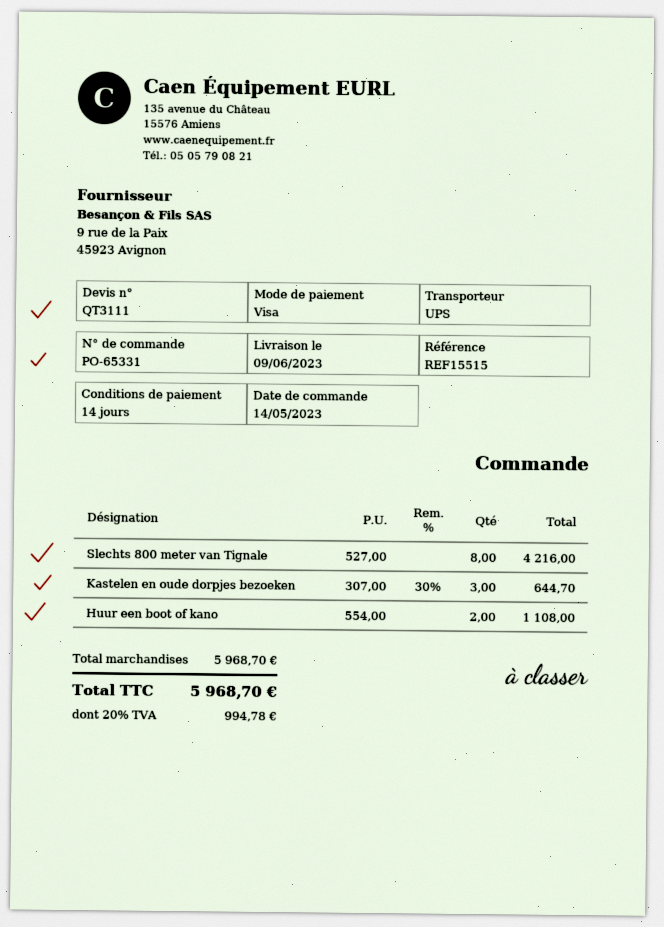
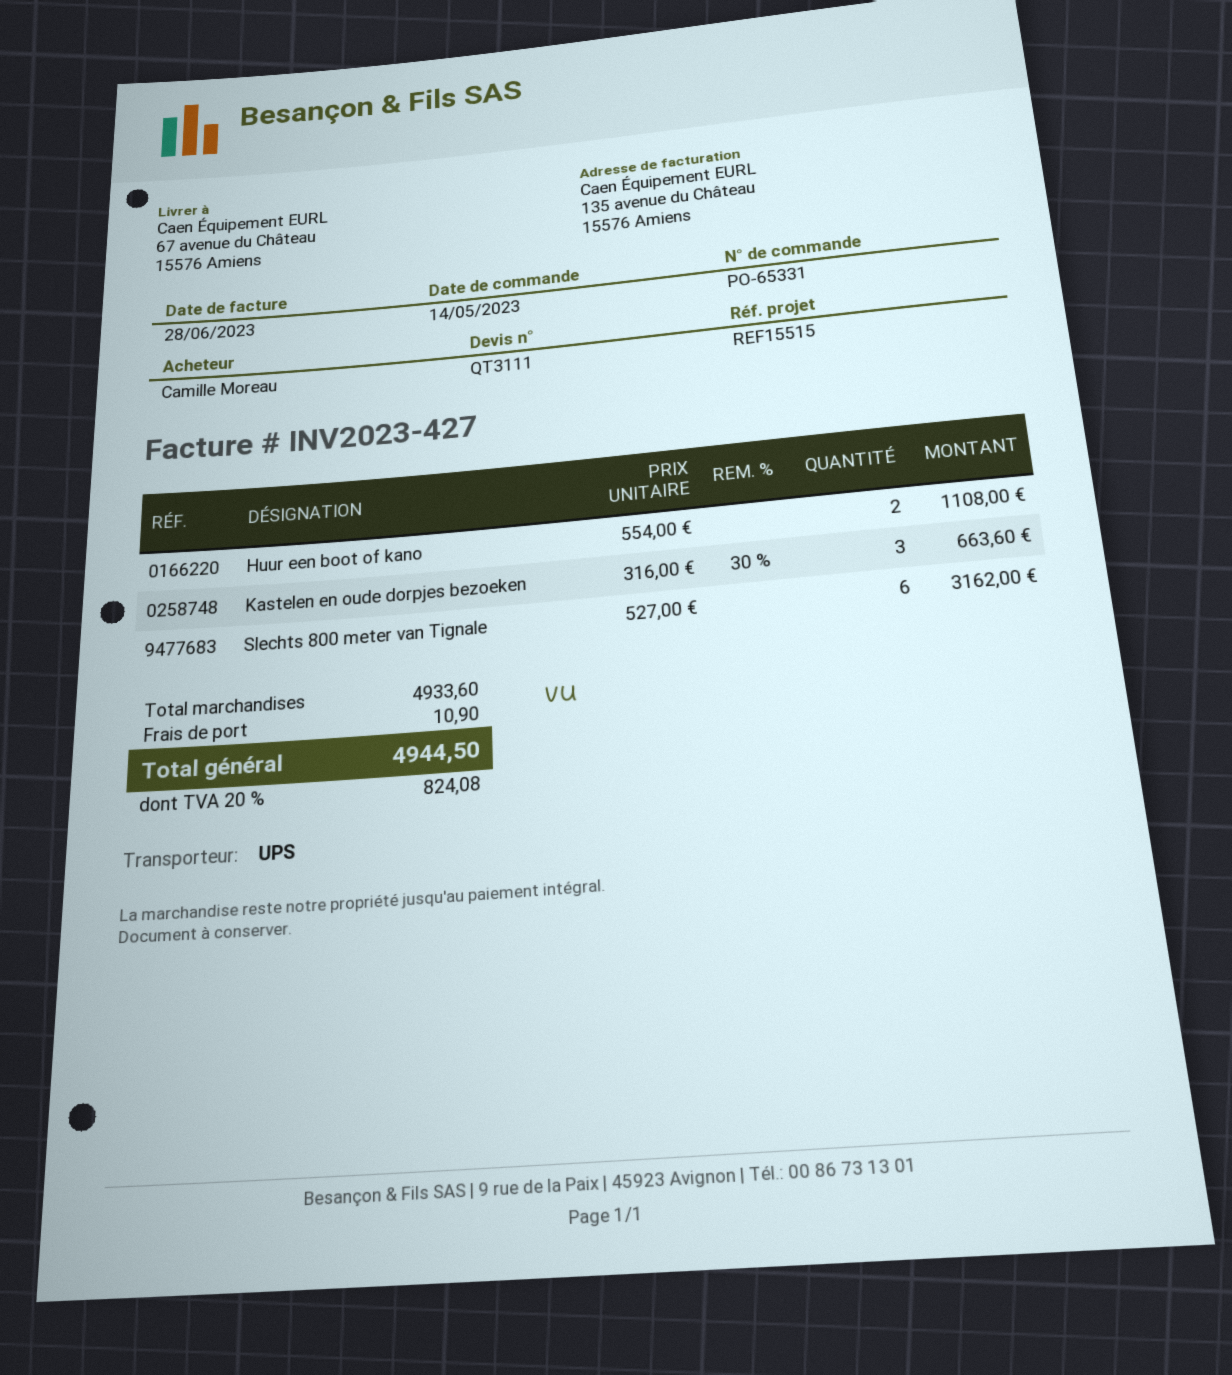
Slechts 800 meter van Tignale: 8 x 527.00 = 4216.00 -> 6 x 527.00 = 3162.00
Kastelen en oude dorpjes bezoeken: 3 x 307.00 - 30% = 644.70 -> 3 x 316.00 - 30% = 663.60
subtotal: 5968.70 -> 4933.60
shipping: none -> 10.90
tax: 20% = 994.78 -> 20% = 824.08
total: 5968.70 -> 4944.50

